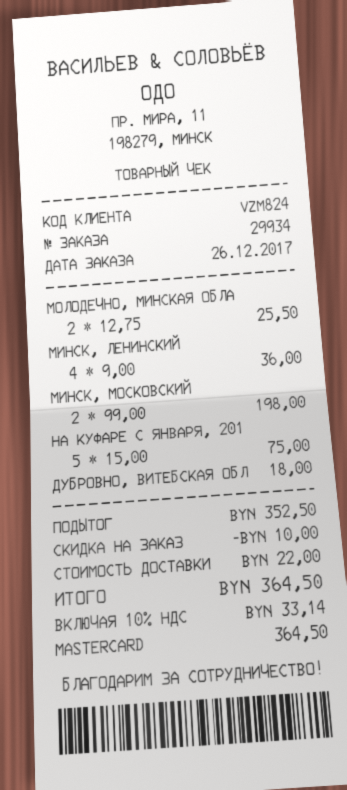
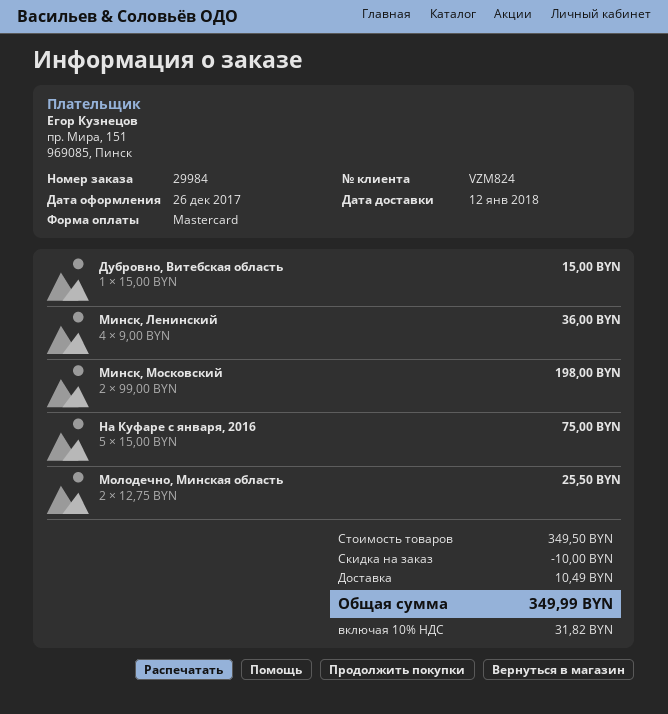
order number: 29934 -> 29984
ДУБРОВНО, ВИТЕБСКАЯ ОБЛ: 1 x 18.00 = 18.00 -> 1 x 15.00 = 15.00
subtotal: 352.50 -> 349.50
shipping: 22.00 -> 10.49
tax: 10% = 33.14 -> 10% = 31.82
total: 364.50 -> 349.99

